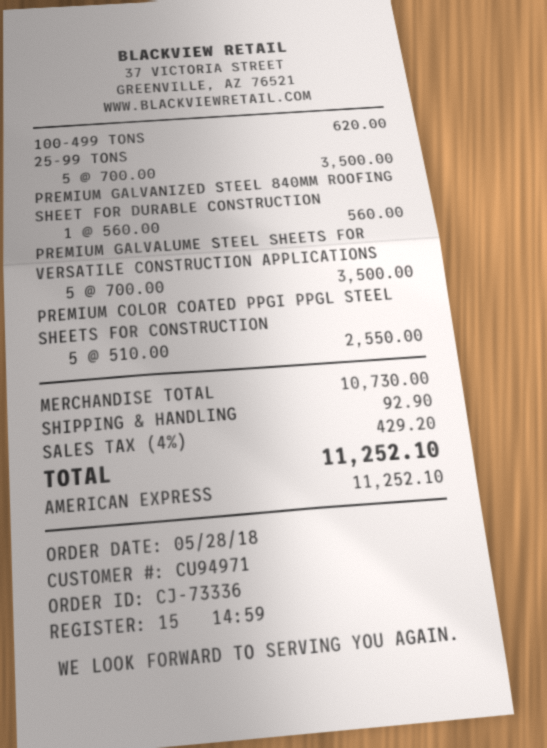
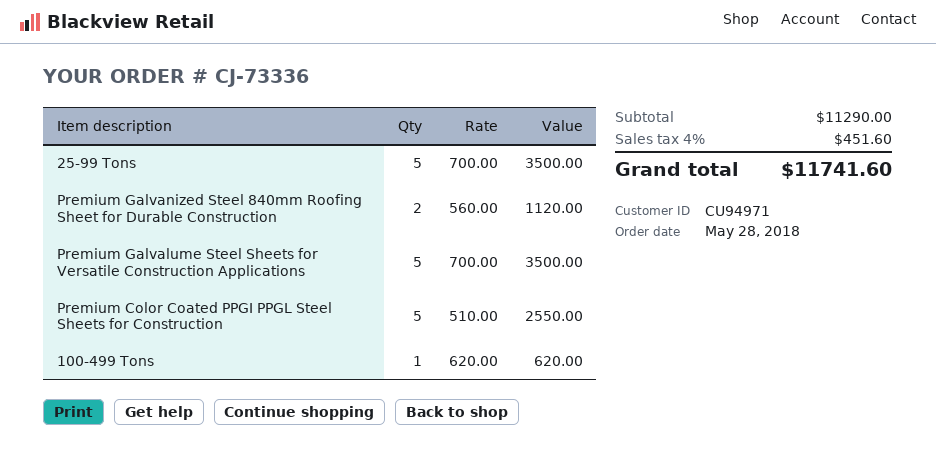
PREMIUM GALVANIZED STEEL 840MM ROOFING SHEET FOR DURABLE CONSTRUCTION: 1 x 560.00 = 560.00 -> 2 x 560.00 = 1120.00
subtotal: 10730.00 -> 11290.00
shipping: 92.90 -> none
tax: 4% = 429.20 -> 4% = 451.60
total: 11252.10 -> 11741.60

